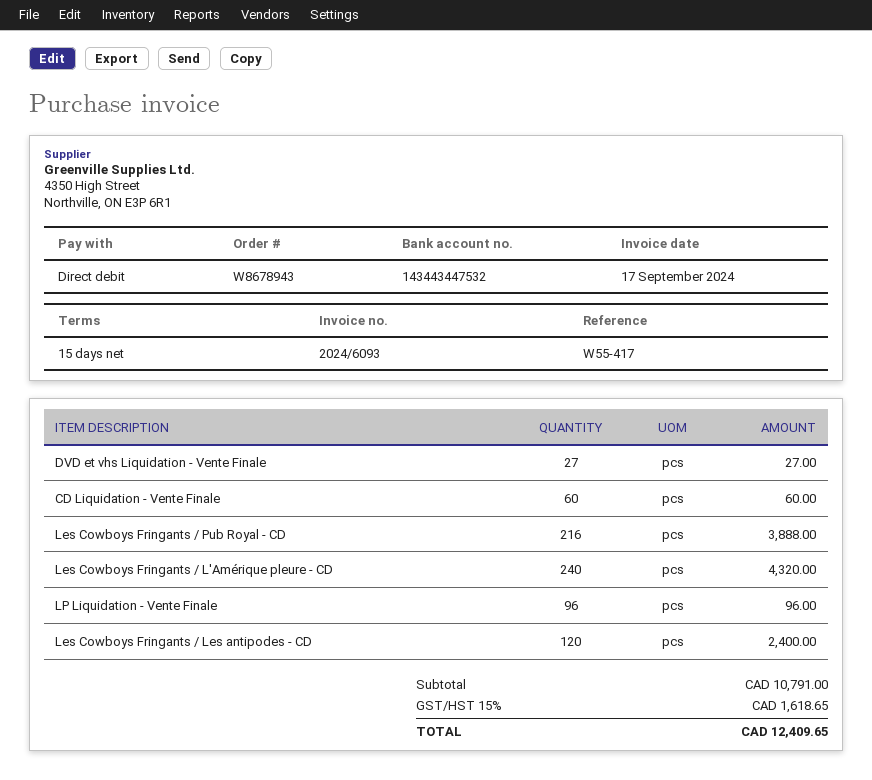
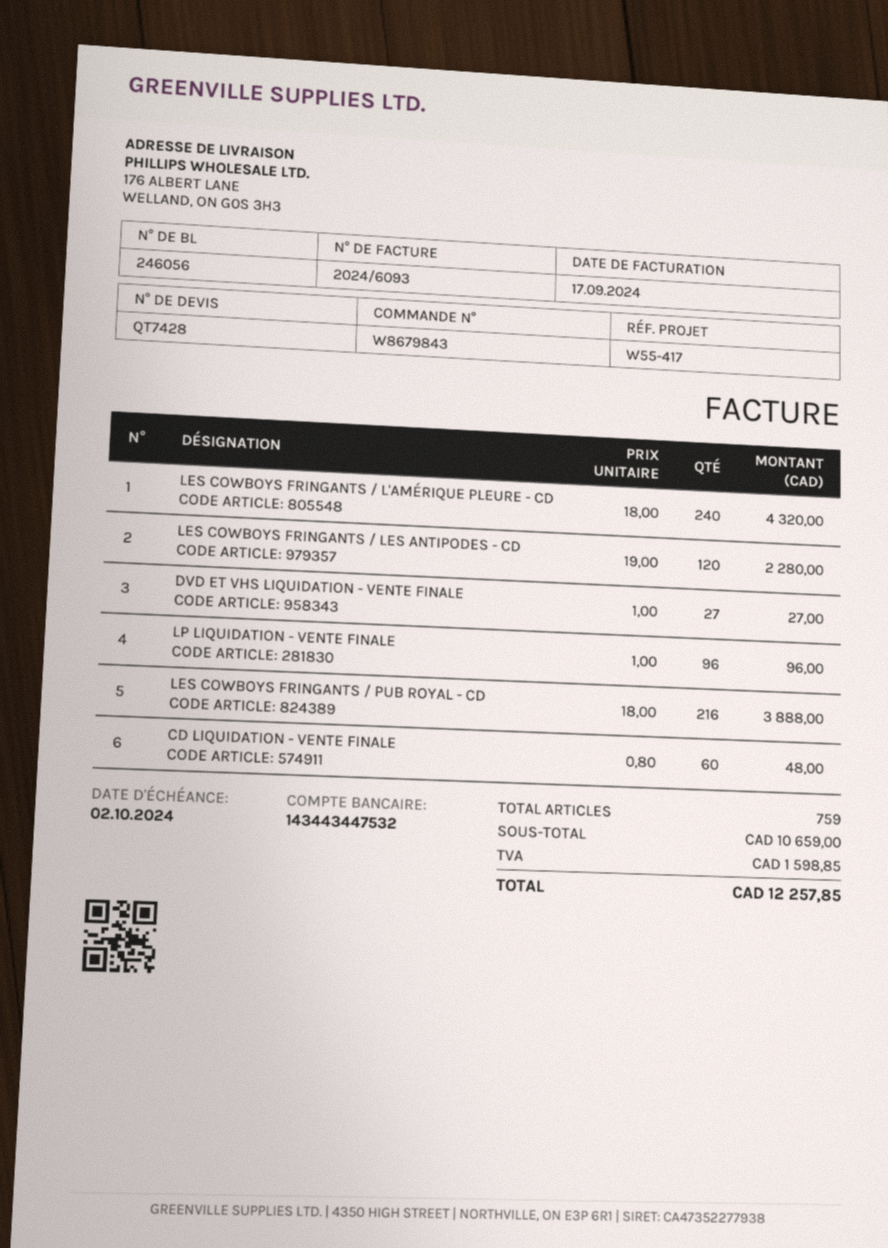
order number: W8678943 -> W8679843
CD Liquidation - Vente Finale: 60 for 60.00 -> 60 for 48.00
Les Cowboys Fringants / Les antipodes - CD: 120 for 2400.00 -> 120 for 2280.00
subtotal: 10791.00 -> 10659.00
tax: 1618.65 -> 1598.85
total: 12409.65 -> 12257.85

